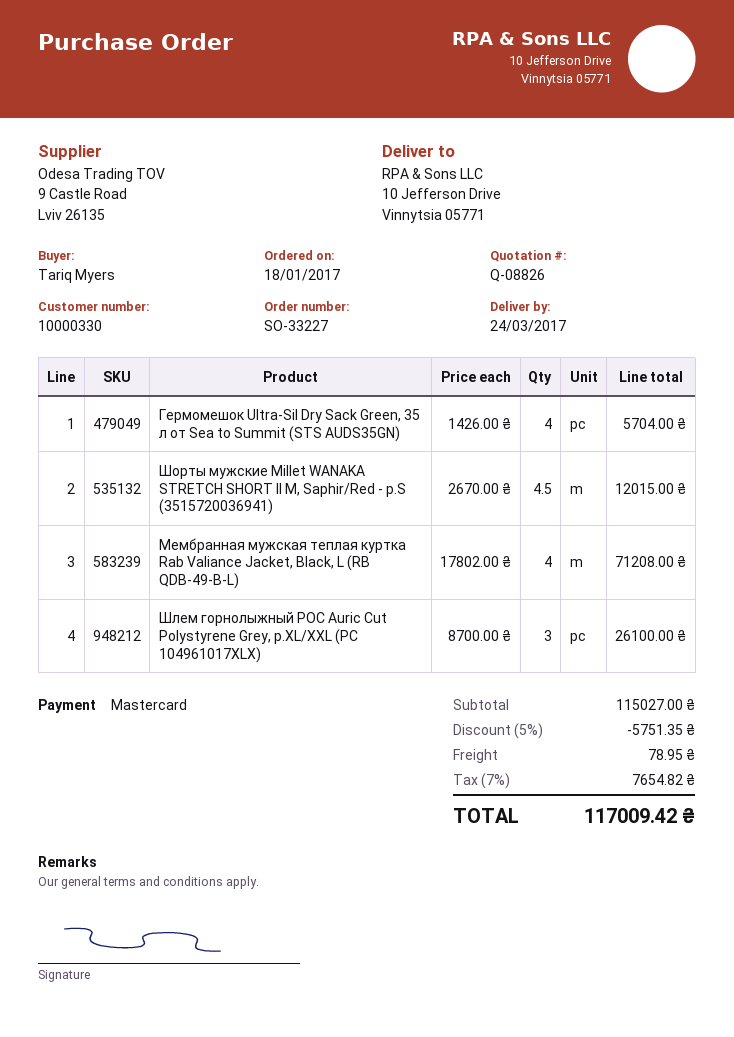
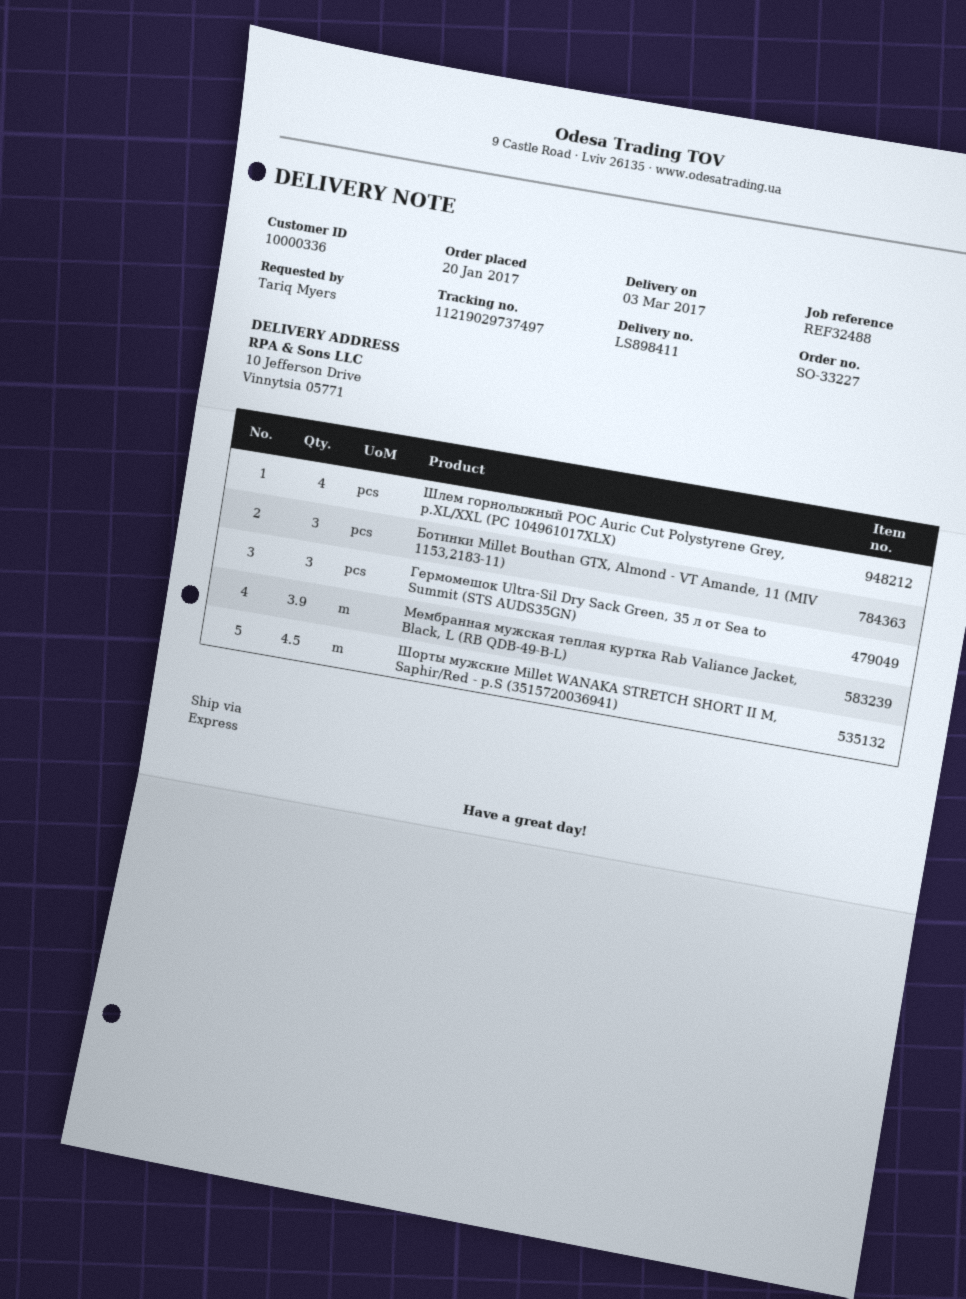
order date: 2017-01-18 -> 2017-01-20
delivery date: 2017-03-24 -> 2017-03-03
customer number: 10000330 -> 10000336
Гермомешок Ultra-Sil Dry Sack Green, 35 л от Sea to Summit (STS AUDS35GN): 4 -> 3
Мембранная мужская теплая куртка Rab Valiance Jacket, Black, L (RB QDB-49-B-L): 4 -> 3.9
Шлем горнолыжный POC Auric Cut Polystyrene Grey, р.XL/XXL (PC 104961017XLX): 3 -> 4
Ботинки Millet Bouthan GTX, Almond - VT Amande, 11 (MIV 1153,2183-11): none -> 3

